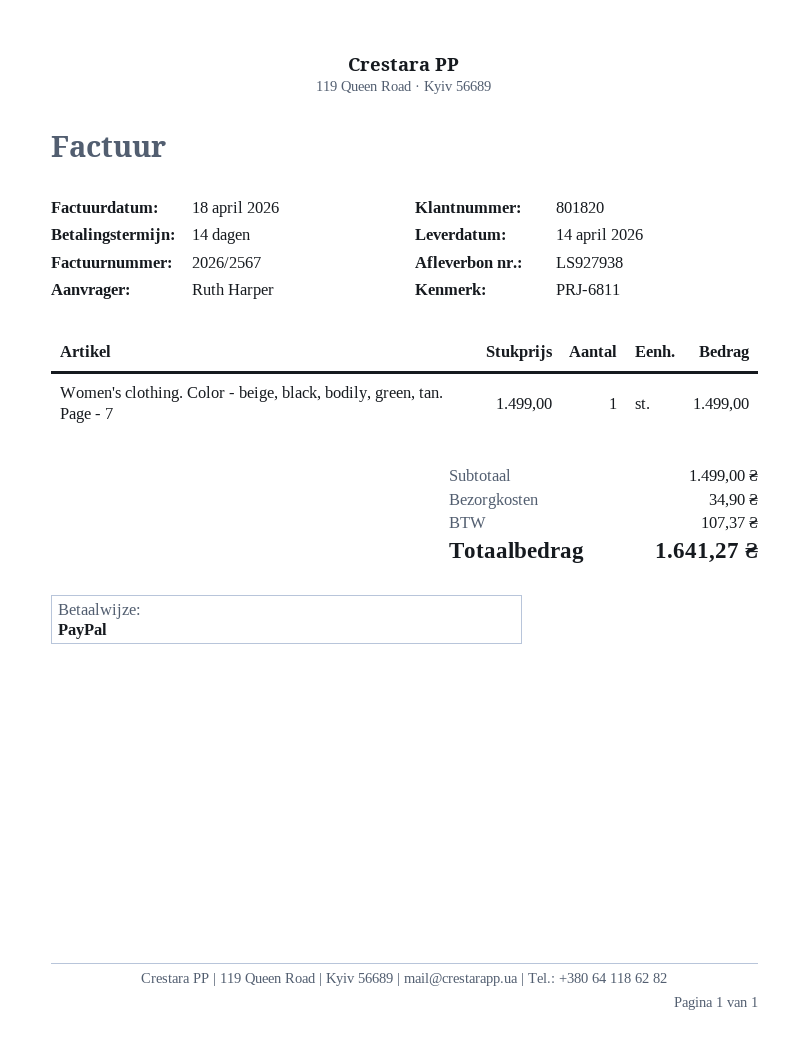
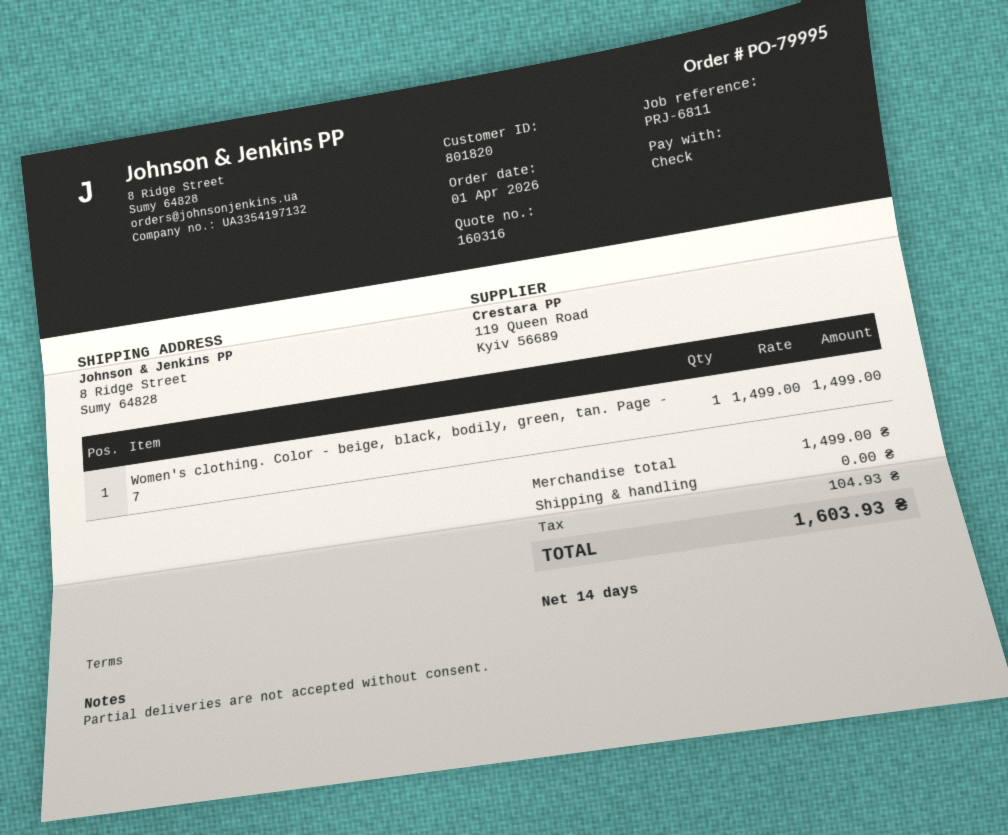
payment method: PayPal -> cheque
shipping: 34.90 -> 0.00
tax: 107.37 -> 104.93
total: 1641.27 -> 1603.93

